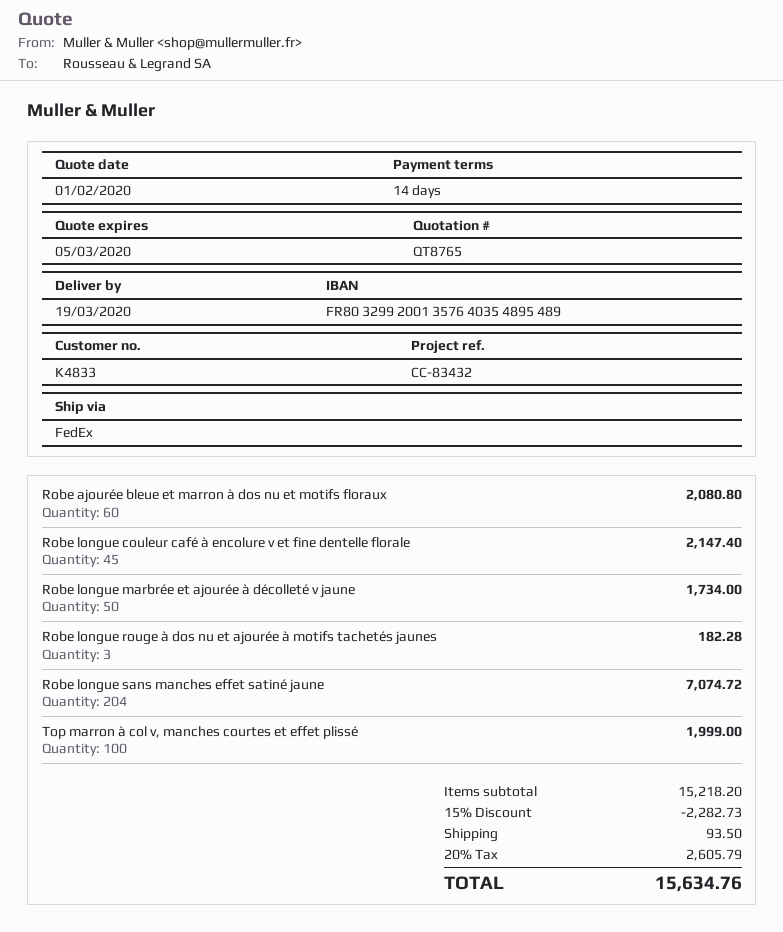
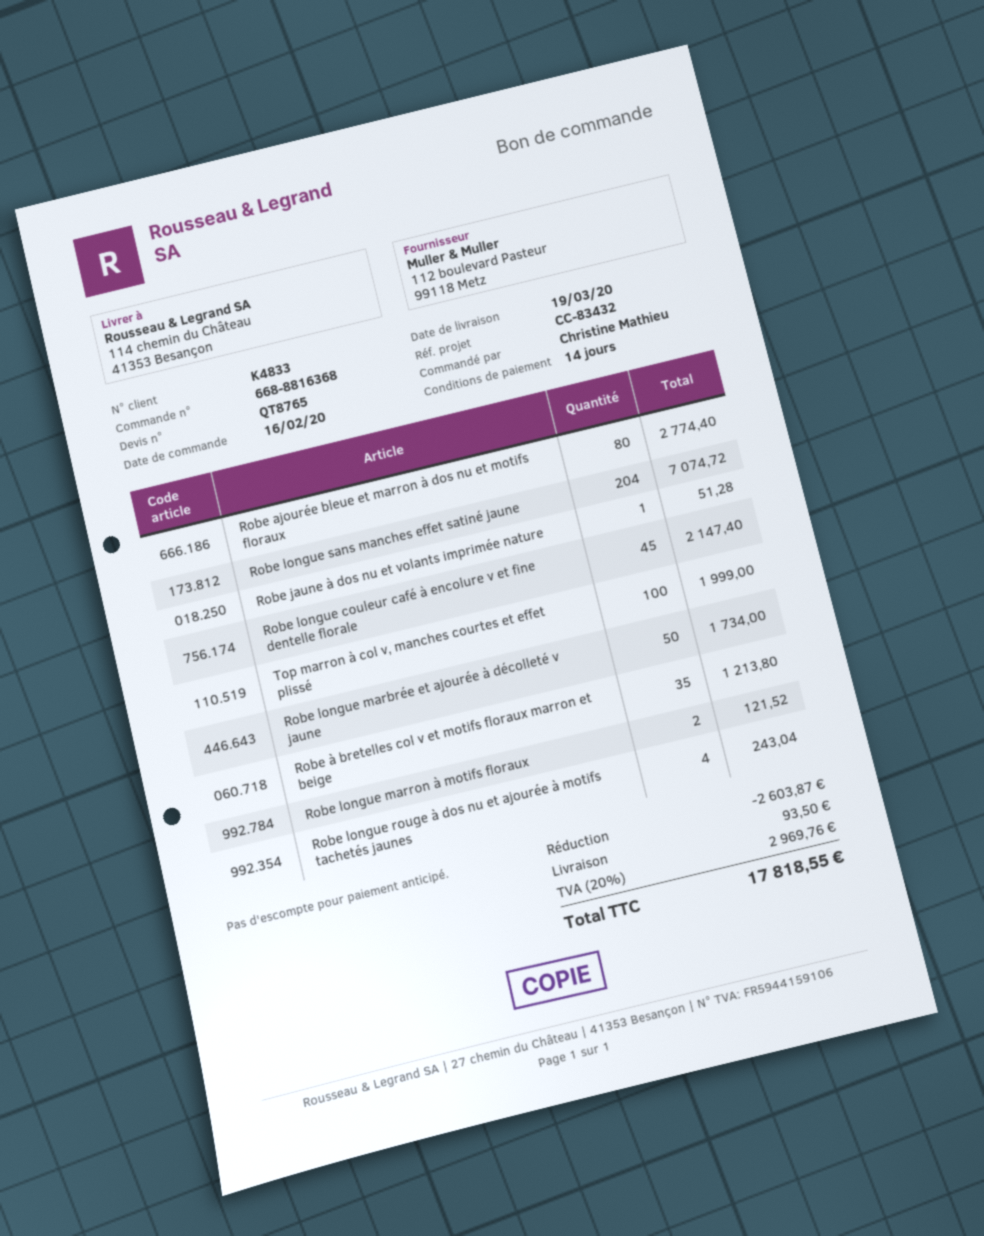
Robe ajourée bleue et marron à dos nu et motifs floraux: 60 for 2080.80 -> 80 for 2774.40
Robe longue rouge à dos nu et ajourée à motifs tachetés jaunes: 3 for 182.28 -> 4 for 243.04
Robe jaune à dos nu et volants imprimée nature: none -> 1 for 51.28
Robe à bretelles col v et motifs floraux marron et beige: none -> 35 for 1213.80
Robe longue marron à motifs floraux: none -> 2 for 121.52
discount: 2282.73 -> 2603.87
tax: 20% = 2605.79 -> 20% = 2969.76
total: 15634.76 -> 17818.55

